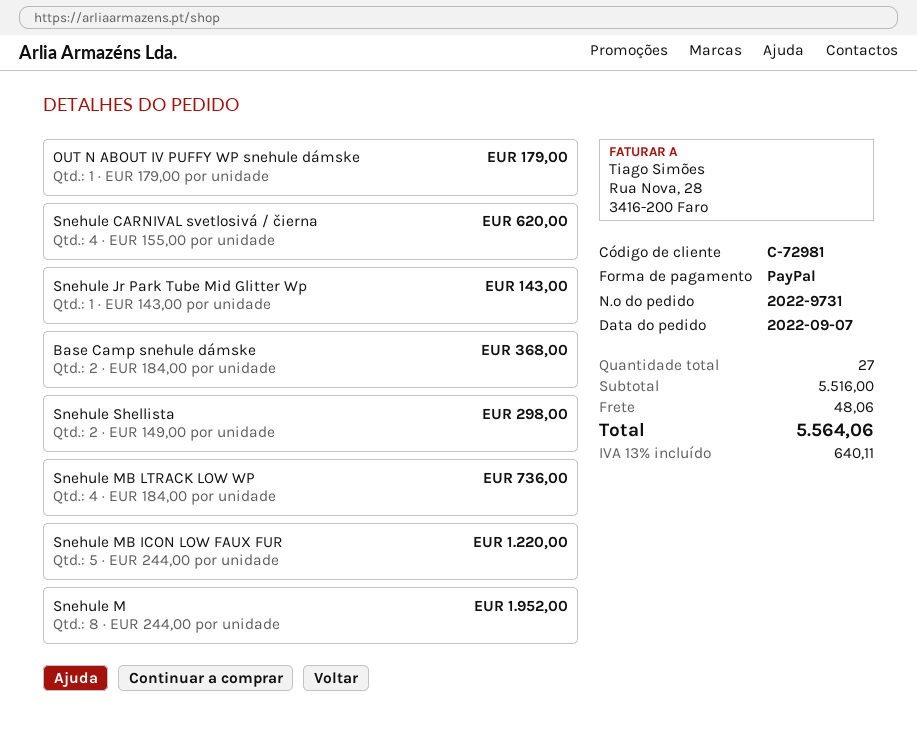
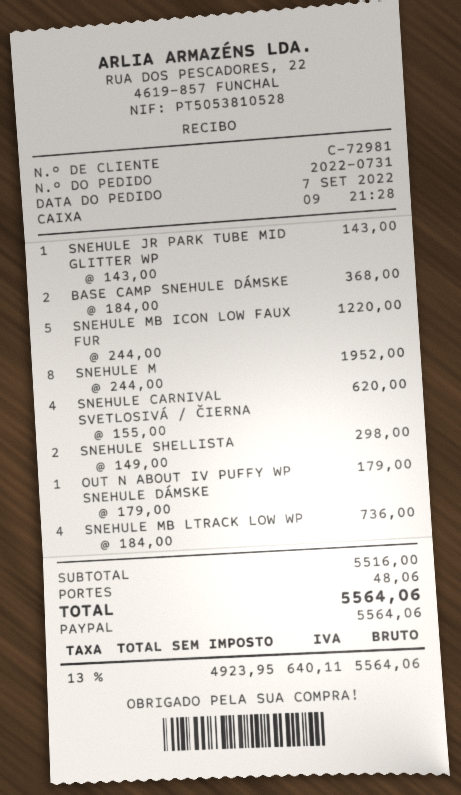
order number: 2022-9731 -> 2022-0731

